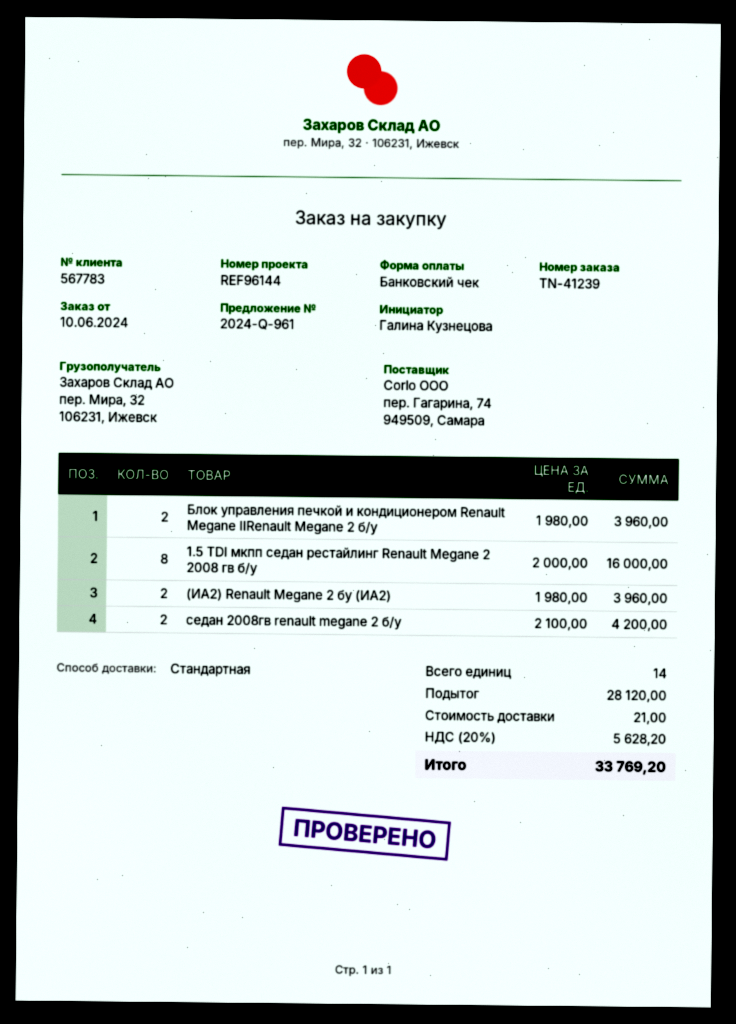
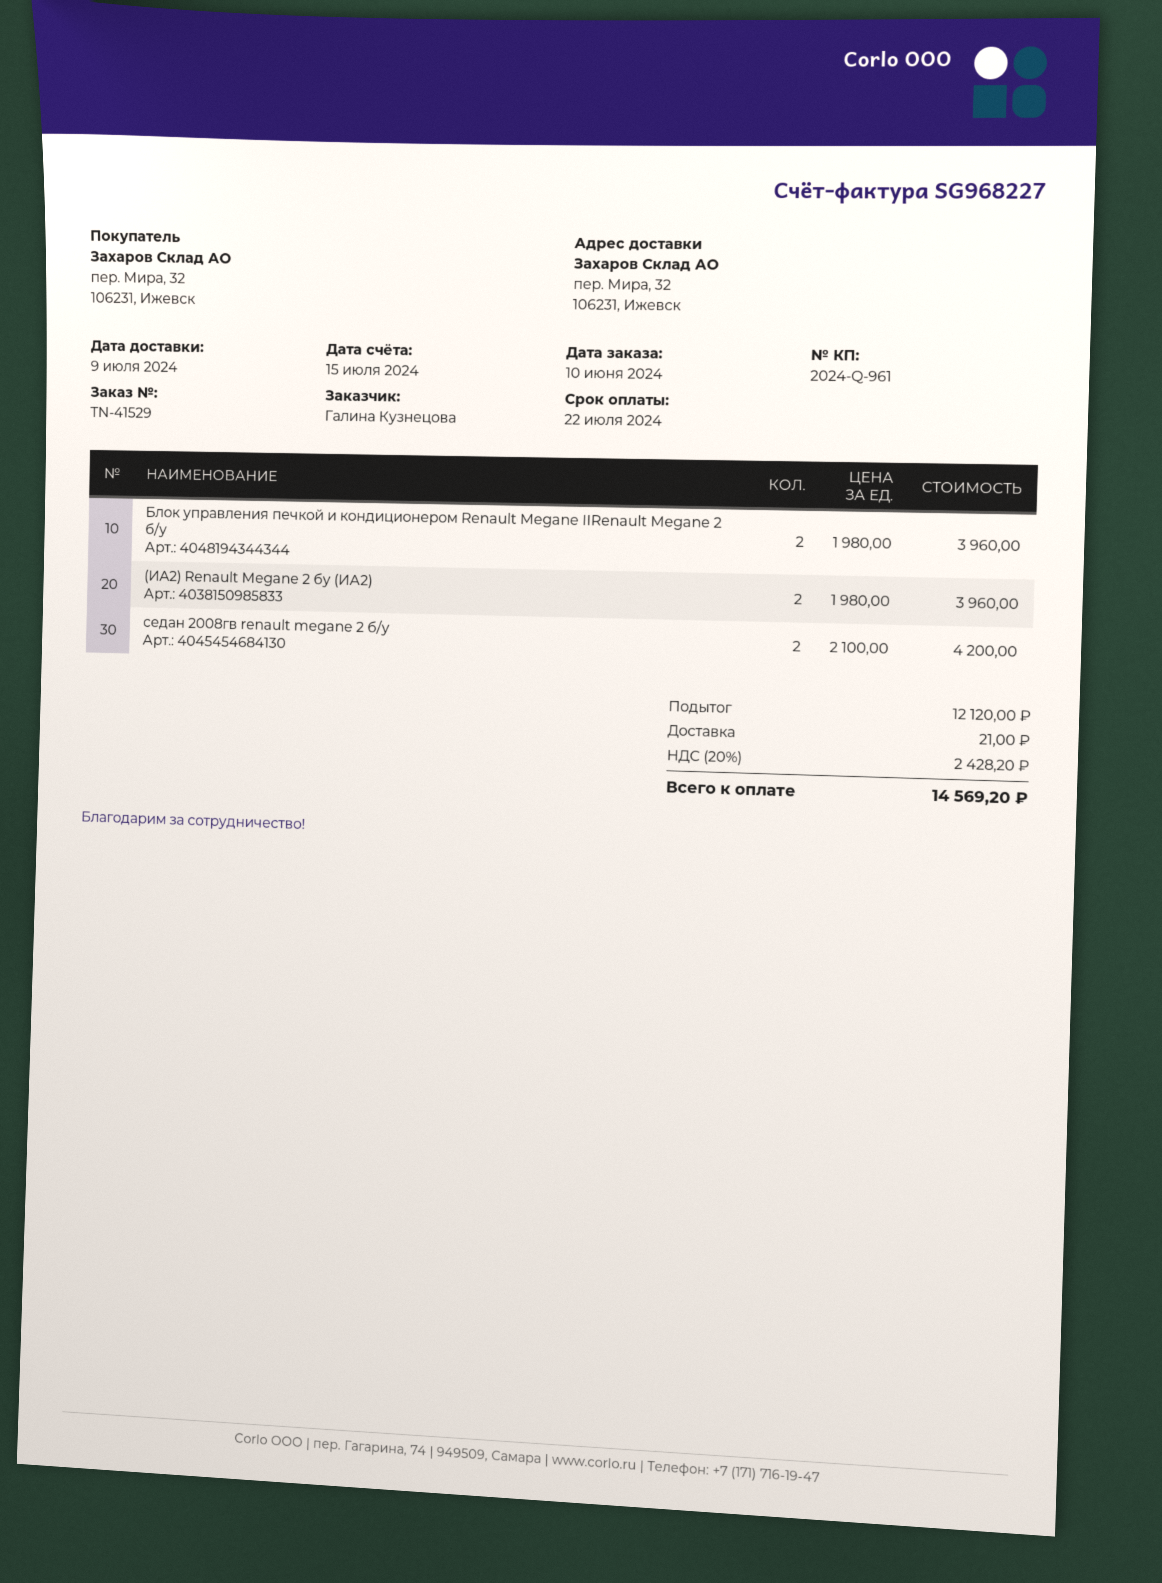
order number: TN-41239 -> TN-41529
1.5 TDI мкпп седан рестайлинг Renault Megane 2 2008 гв б/у: 8 x 2000.00 = 16000.00 -> none
subtotal: 28120.00 -> 12120.00
tax: 20% = 5628.20 -> 20% = 2428.20
total: 33769.20 -> 14569.20

